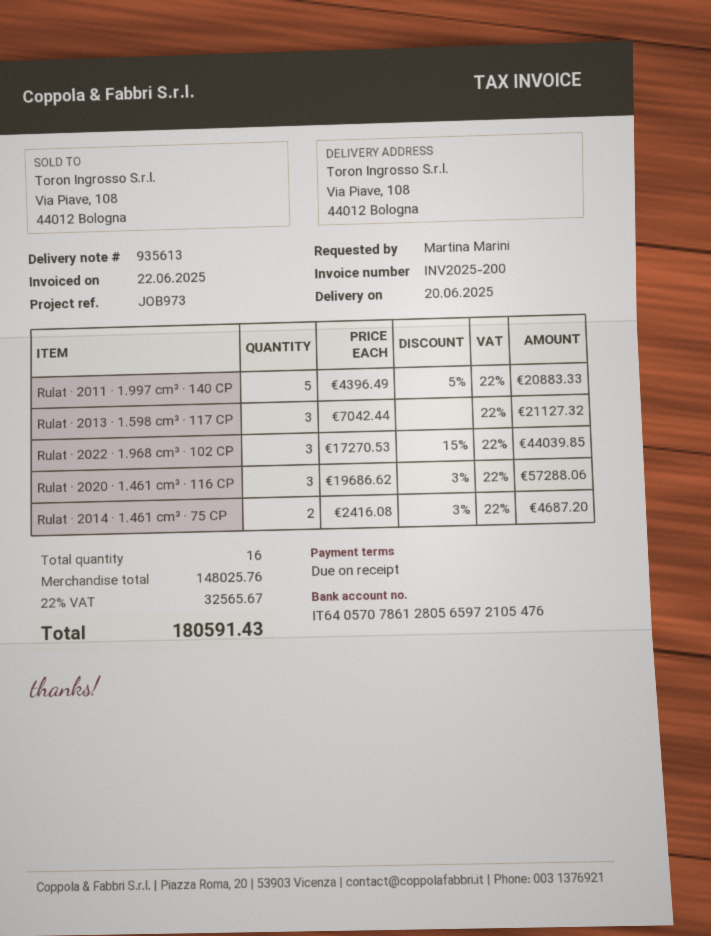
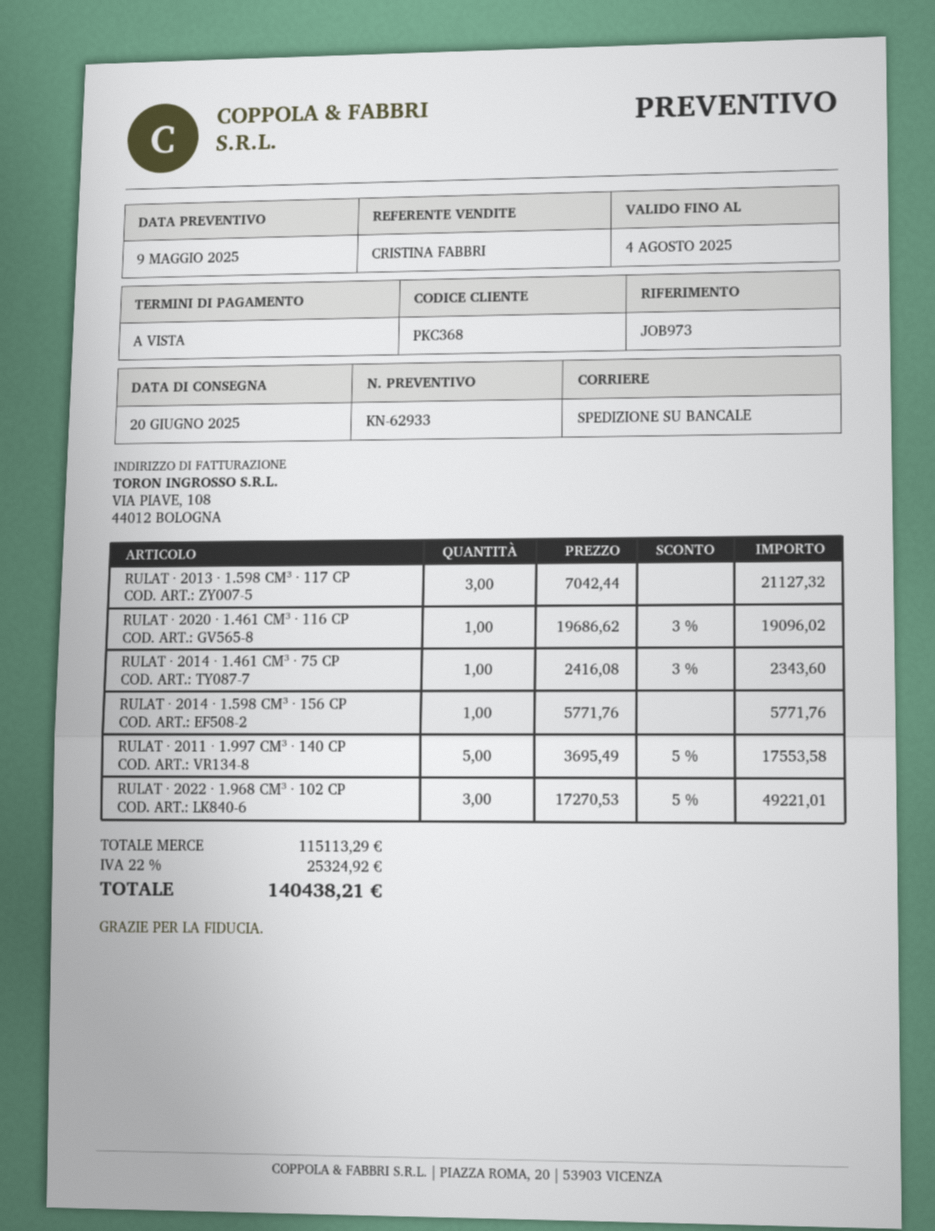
Rulat · 2011 · 1.997 cm³ · 140 CP: 5 x 4396.49 - 5% = 20883.33 -> 5 x 3695.49 - 5% = 17553.58
Rulat · 2022 · 1.968 cm³ · 102 CP: 3 x 17270.53 - 15% = 44039.85 -> 3 x 17270.53 - 5% = 49221.01
Rulat · 2020 · 1.461 cm³ · 116 CP: 3 x 19686.62 - 3% = 57288.06 -> 1 x 19686.62 - 3% = 19096.02
Rulat · 2014 · 1.461 cm³ · 75 CP: 2 x 2416.08 - 3% = 4687.20 -> 1 x 2416.08 - 3% = 2343.60
RULAT · 2014 · 1.598 CM³ · 156 CP: none -> 1 x 5771.76 = 5771.76
subtotal: 148025.76 -> 115113.29
tax: 22% = 32565.67 -> 22% = 25324.92
total: 180591.43 -> 140438.21

